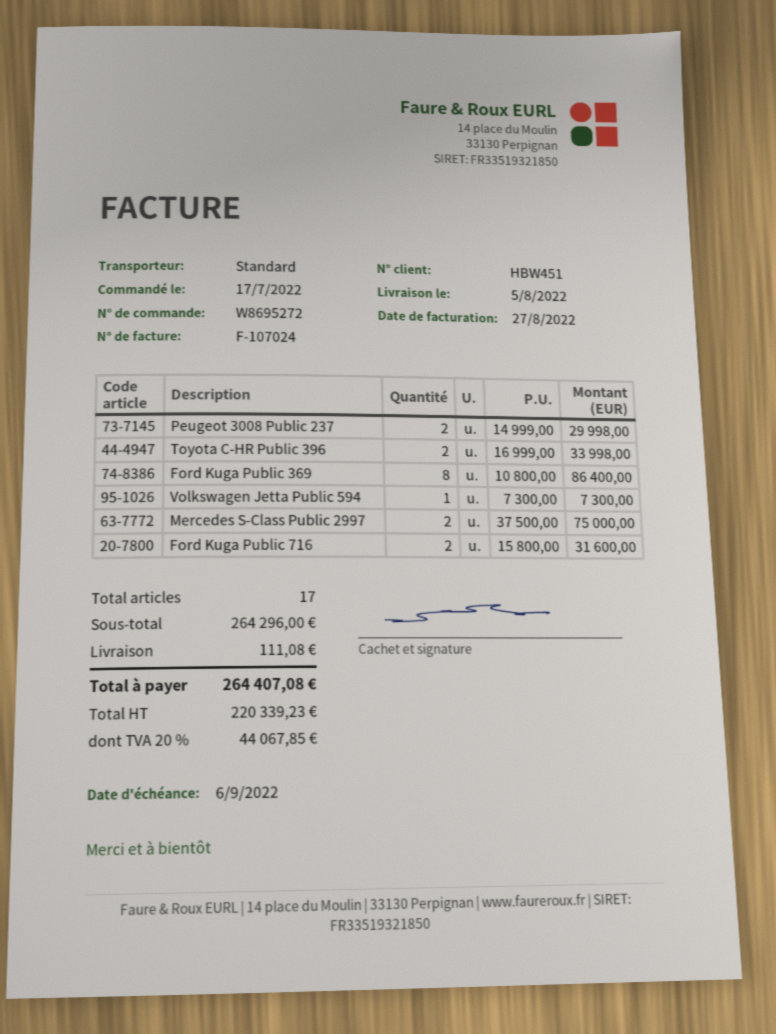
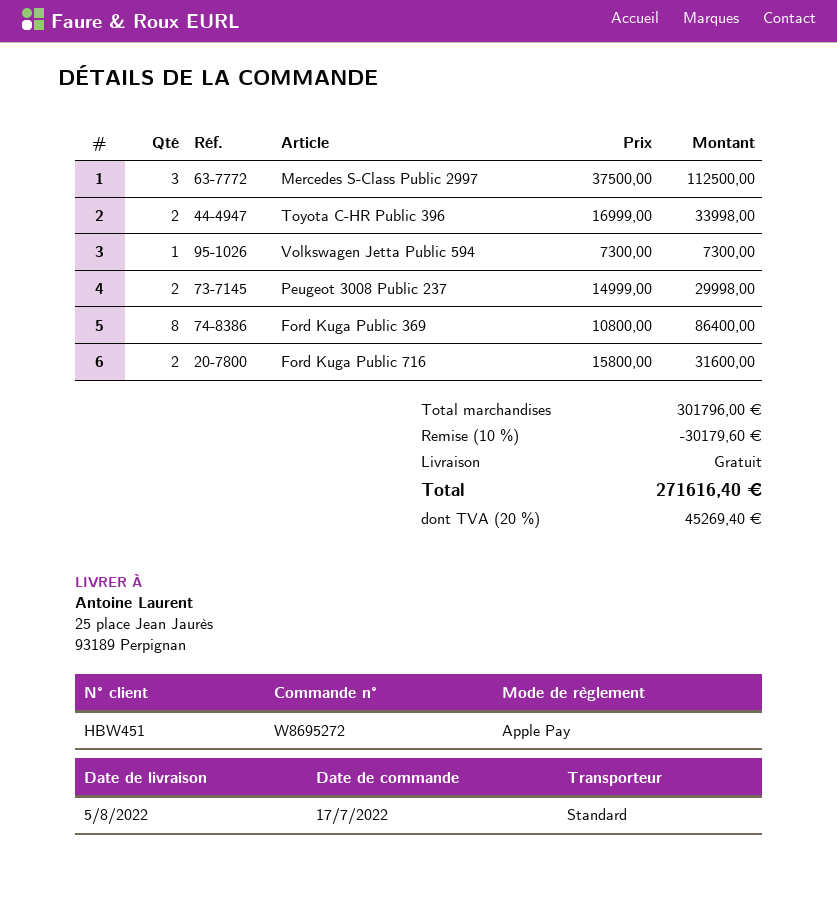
Mercedes S-Class Public 2997: 2 x 37500.00 = 75000.00 -> 3 x 37500.00 = 112500.00
subtotal: 264296.00 -> 301796.00
discount: none -> 10% = 30179.60
shipping: 111.08 -> 0.00
tax: 20% = 44067.85 -> 20% = 45269.40
total: 264407.08 -> 271616.40

